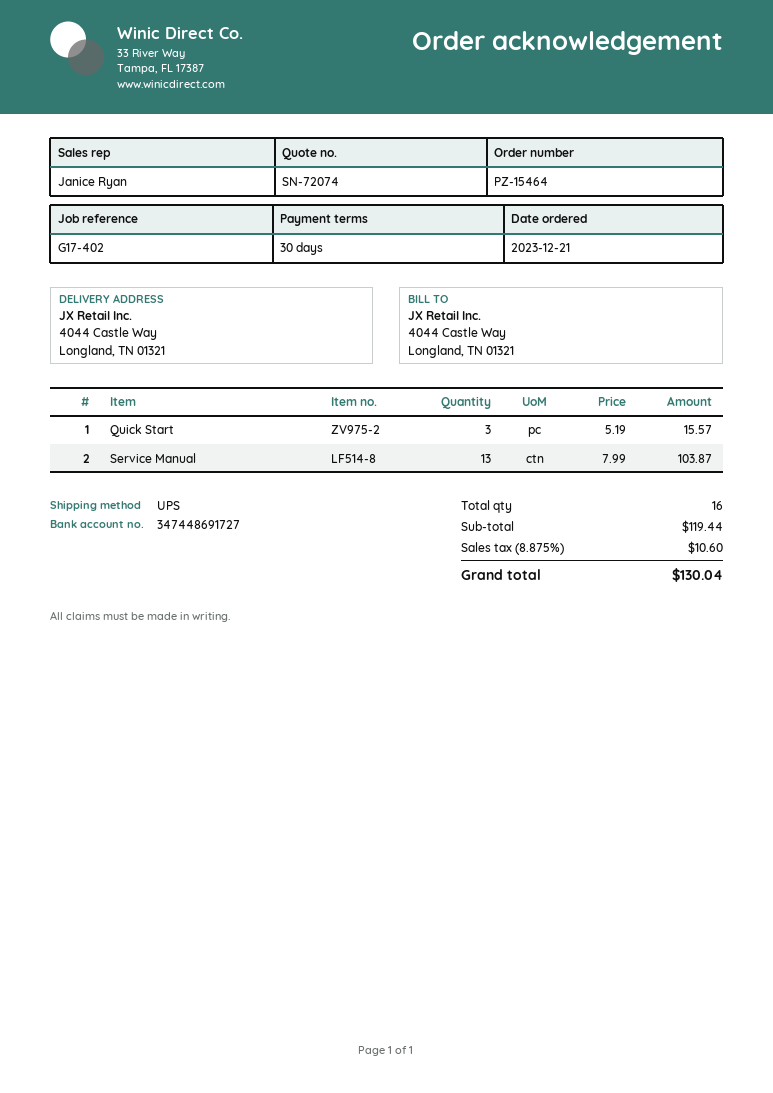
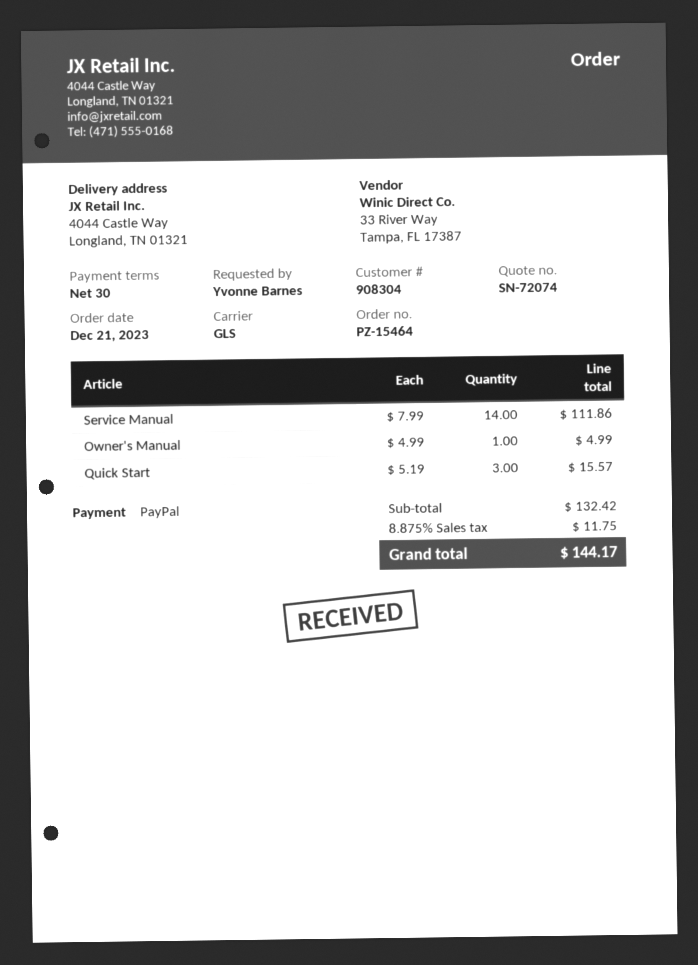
shipping method: UPS -> GLS
Service Manual: 13 x 7.99 = 103.87 -> 14 x 7.99 = 111.86
Owner's Manual: none -> 1 x 4.99 = 4.99
subtotal: 119.44 -> 132.42
tax: 8.875% = 10.60 -> 8.875% = 11.75
total: 130.04 -> 144.17

